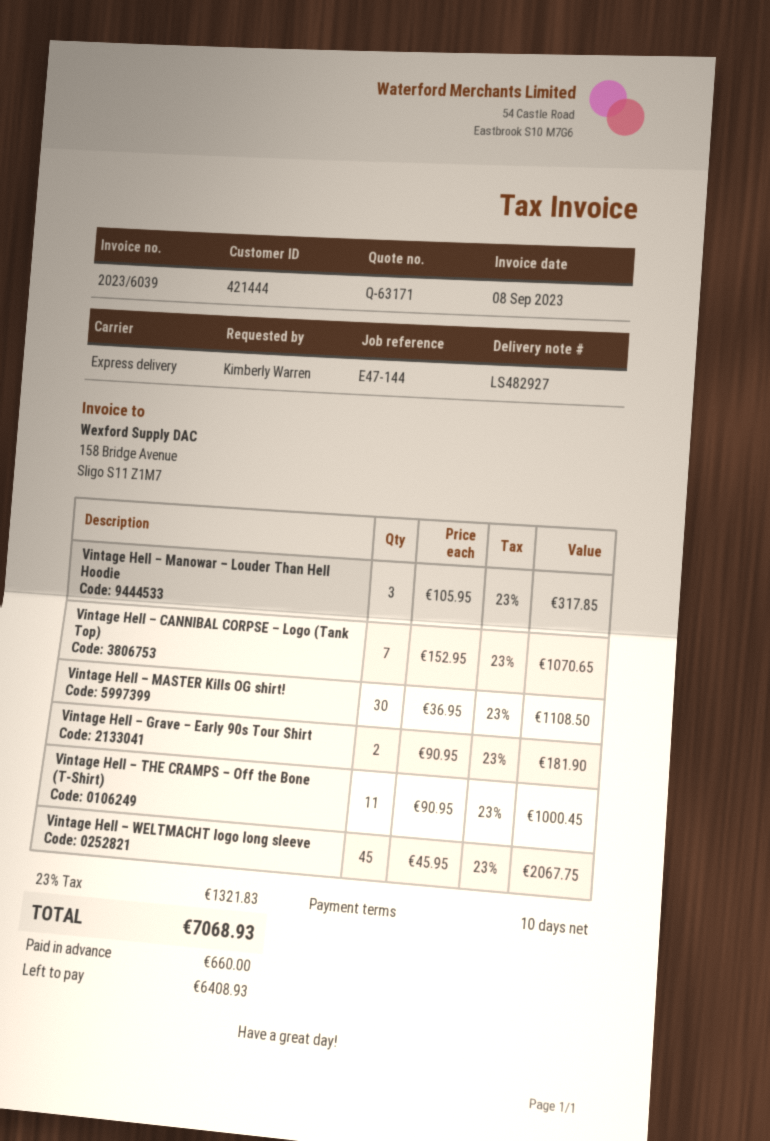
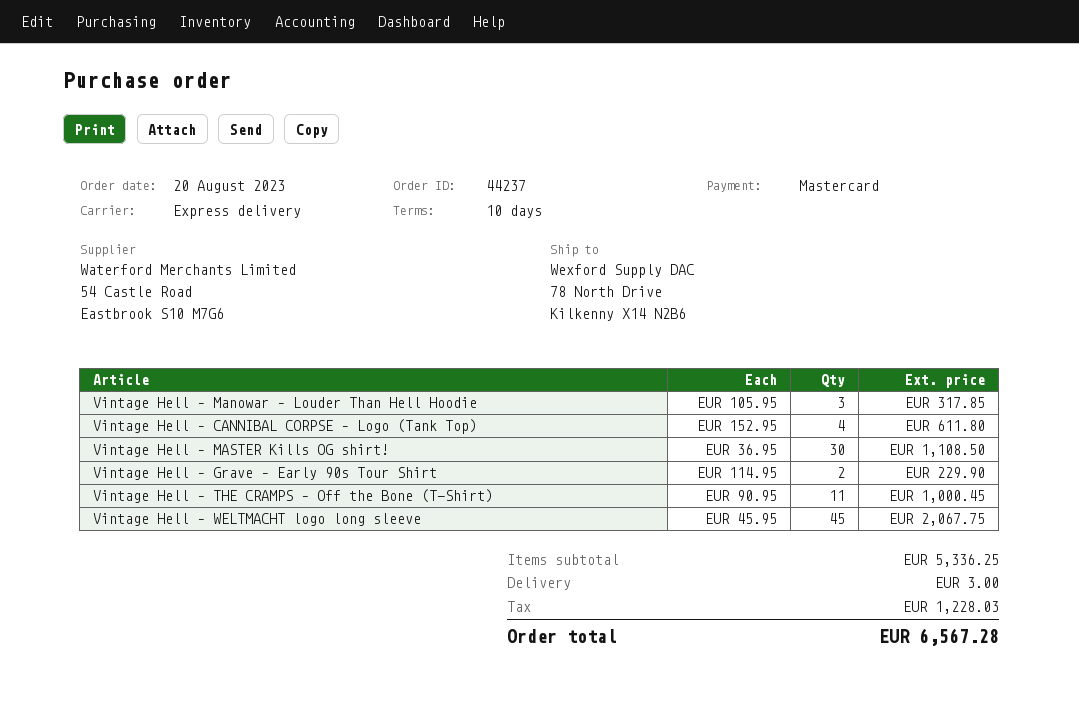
Vintage Hell – CANNIBAL CORPSE – Logo (Tank Top): 7 x 152.95 = 1070.65 -> 4 x 152.95 = 611.80
Vintage Hell – Grave – Early 90s Tour Shirt: 2 x 90.95 = 181.90 -> 2 x 114.95 = 229.90
shipping: none -> 3.00
tax: 1321.83 -> 1228.03
total: 7068.93 -> 6567.28

